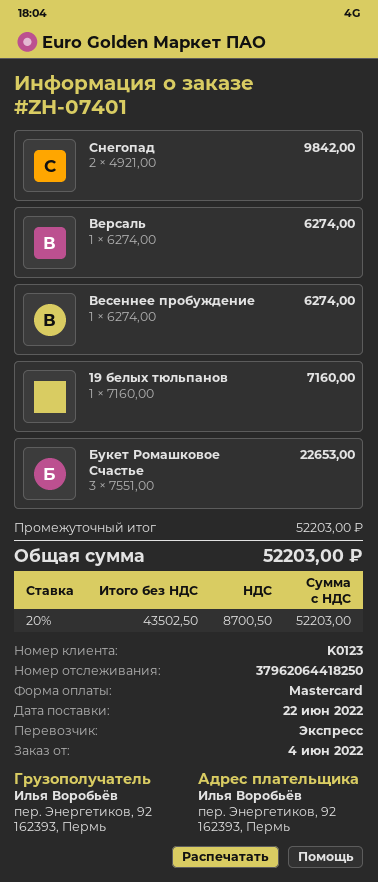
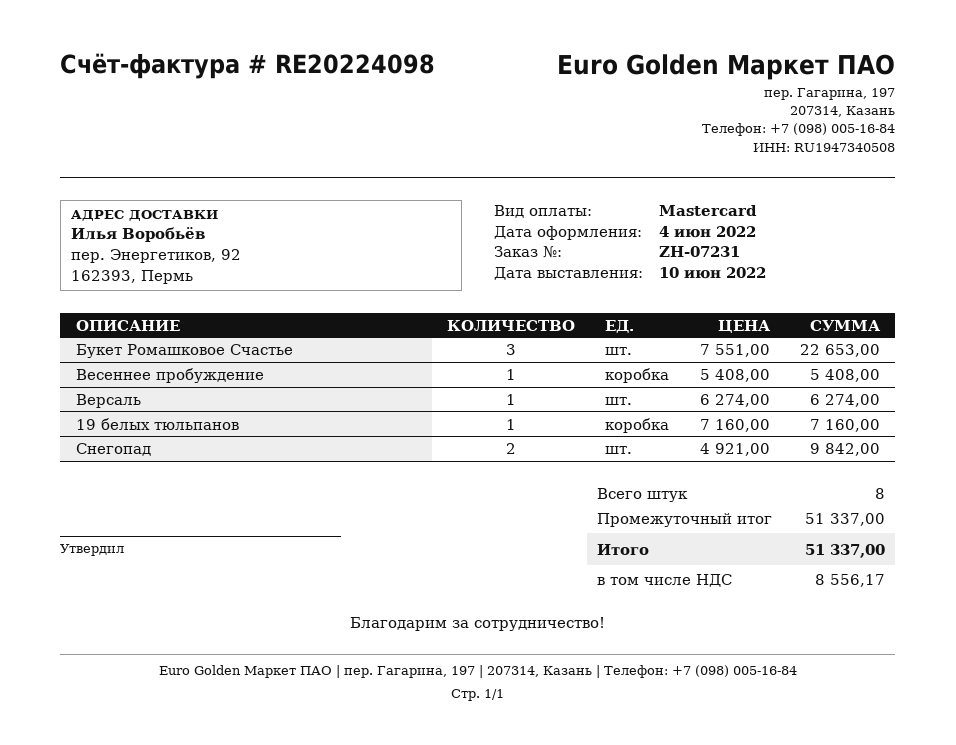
order number: ZH-07401 -> ZH-07231
Весеннее пробуждение: 1 x 6274.00 = 6274.00 -> 1 x 5408.00 = 5408.00
subtotal: 52203.00 -> 51337.00
tax: 8700.50 -> 8556.17
total: 52203.00 -> 51337.00

